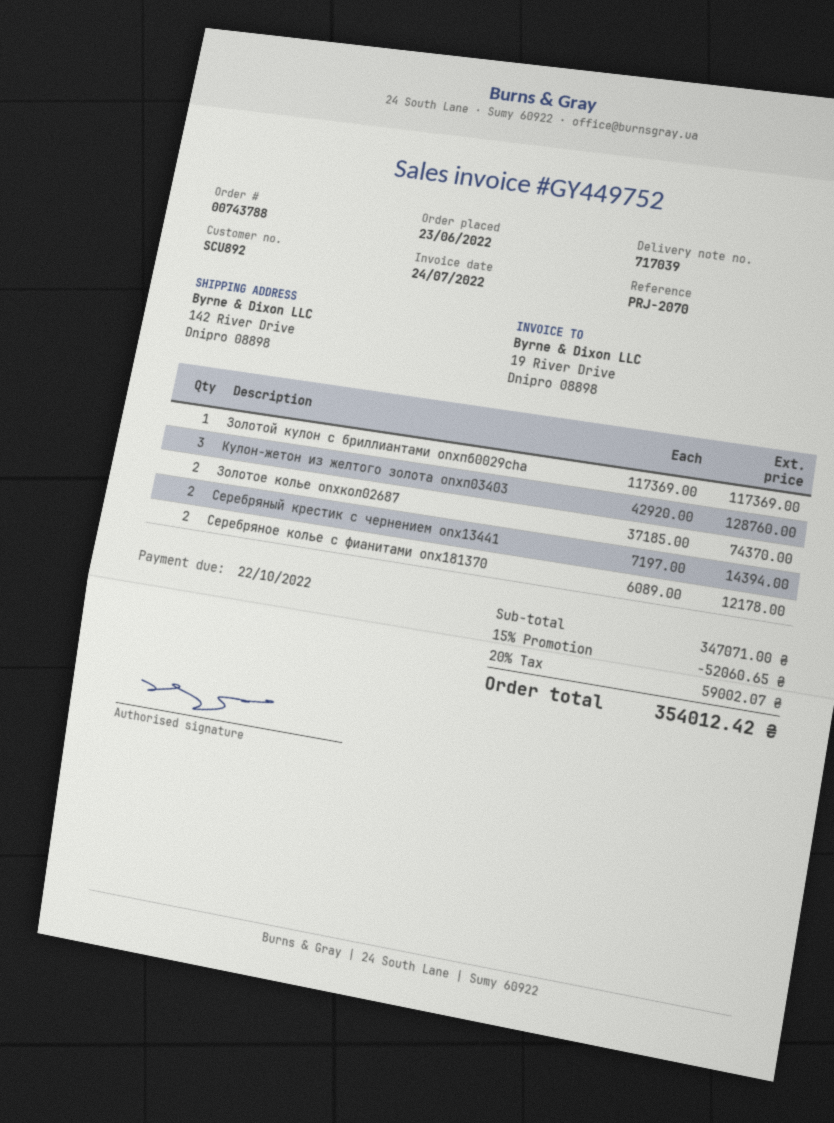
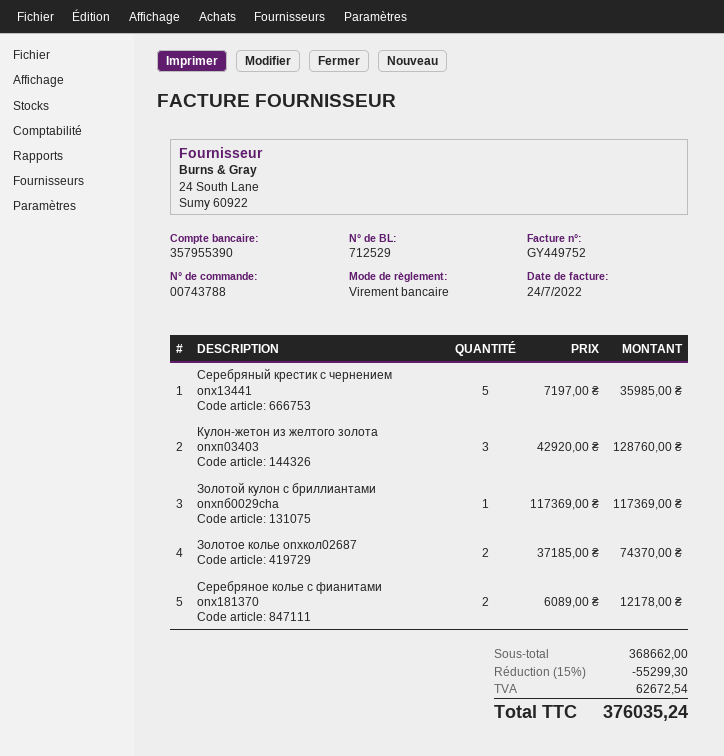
delivery note number: 717039 -> 712529
Серебряный крестик с чернением onx13441: 2 x 7197.00 = 14394.00 -> 5 x 7197.00 = 35985.00
subtotal: 347071.00 -> 368662.00
discount: 15% = 52060.65 -> 15% = 55299.30
tax: 59002.07 -> 62672.54
total: 354012.42 -> 376035.24

